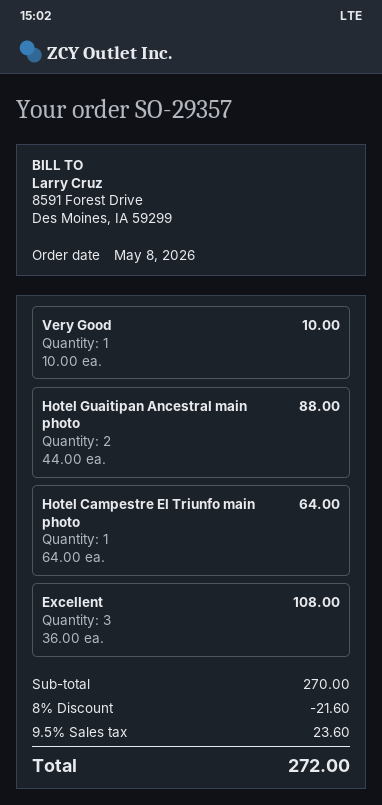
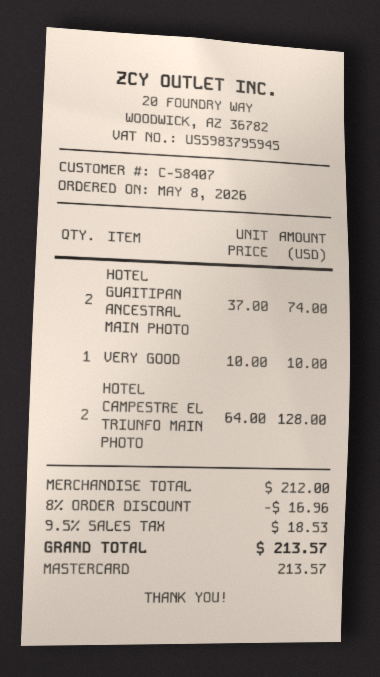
Hotel Guaitipan Ancestral main photo: 2 x 44.00 = 88.00 -> 2 x 37.00 = 74.00
Hotel Campestre El Triunfo main photo: 1 x 64.00 = 64.00 -> 2 x 64.00 = 128.00
Excellent: 3 x 36.00 = 108.00 -> none
subtotal: 270.00 -> 212.00
discount: 8% = 21.60 -> 8% = 16.96
tax: 9.5% = 23.60 -> 9.5% = 18.53
total: 272.00 -> 213.57

